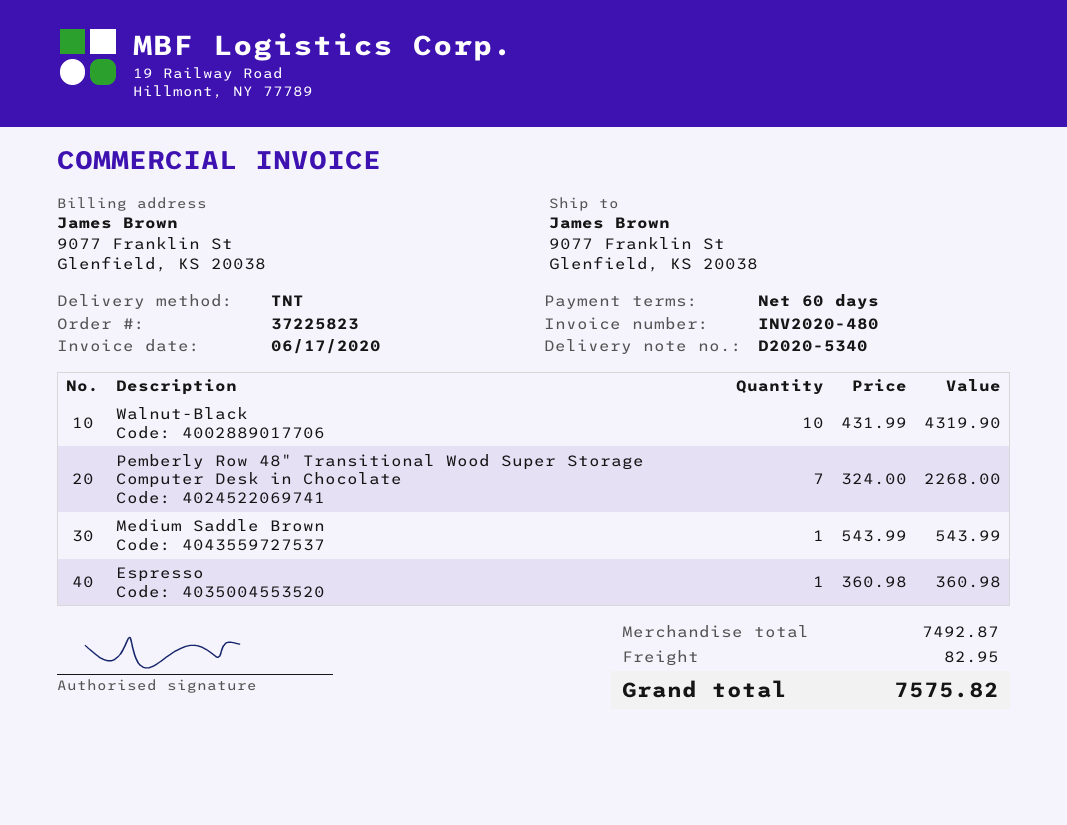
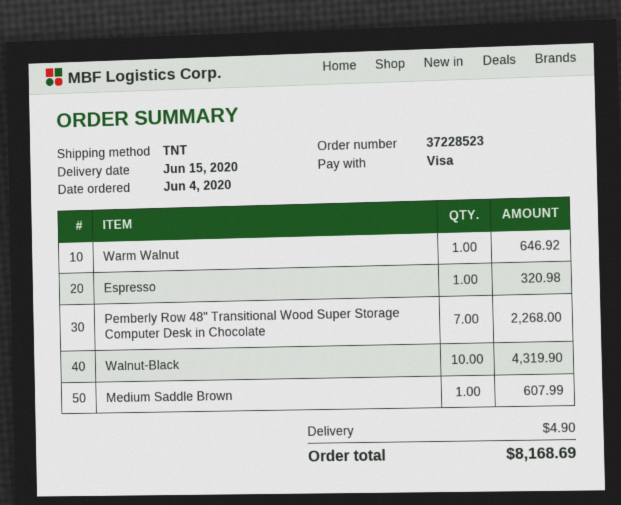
order number: 37225823 -> 37228523
Medium Saddle Brown: 1 for 543.99 -> 1 for 607.99
Espresso: 1 for 360.98 -> 1 for 320.98
Warm Walnut: none -> 1 for 646.92
shipping: 82.95 -> 4.90
total: 7575.82 -> 8168.69

